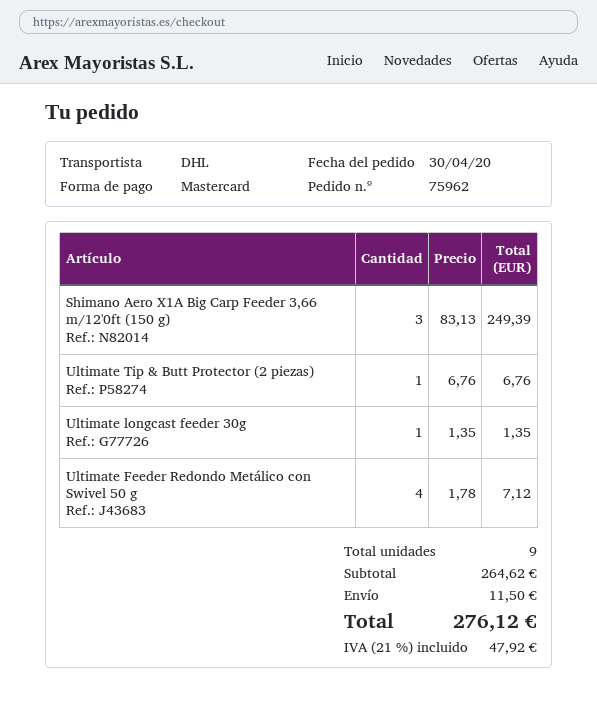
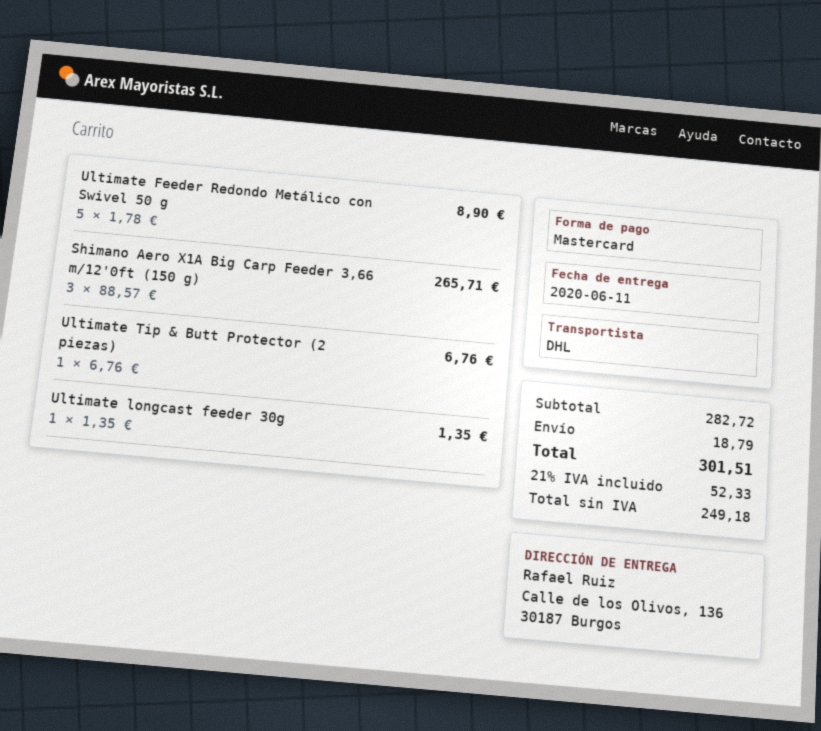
Shimano Aero X1A Big Carp Feeder 3,66 m/12'0ft (150 g): 3 x 83.13 = 249.39 -> 3 x 88.57 = 265.71
Ultimate Feeder Redondo Metálico con Swivel 50 g: 4 x 1.78 = 7.12 -> 5 x 1.78 = 8.90
subtotal: 264.62 -> 282.72
shipping: 11.50 -> 18.79
tax: 21% = 47.92 -> 21% = 52.33
total: 276.12 -> 301.51

